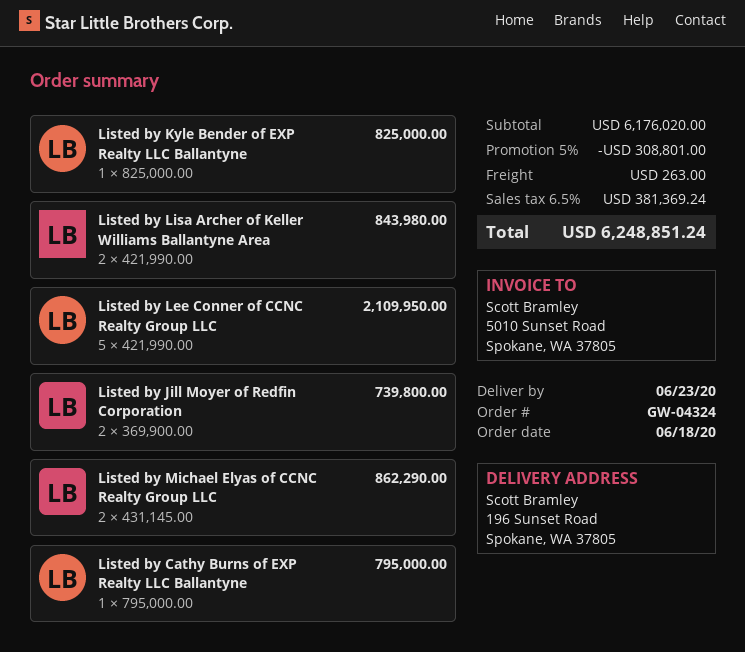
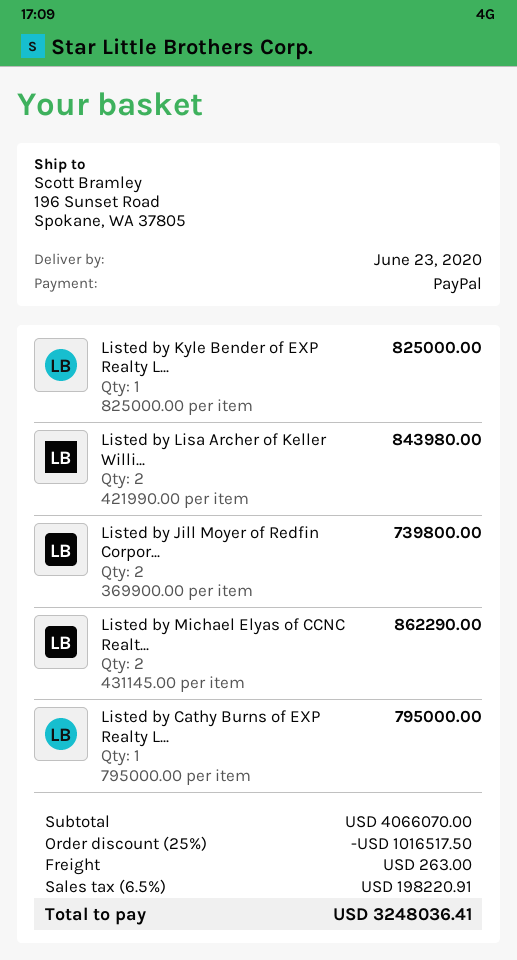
Listed by Lee Conner of CCNC Realty Group LLC: 5 x 421990.00 = 2109950.00 -> none
subtotal: 6176020.00 -> 4066070.00
discount: 5% = 308801.00 -> 25% = 1016517.50
tax: 6.5% = 381369.24 -> 6.5% = 198220.91
total: 6248851.24 -> 3248036.41

